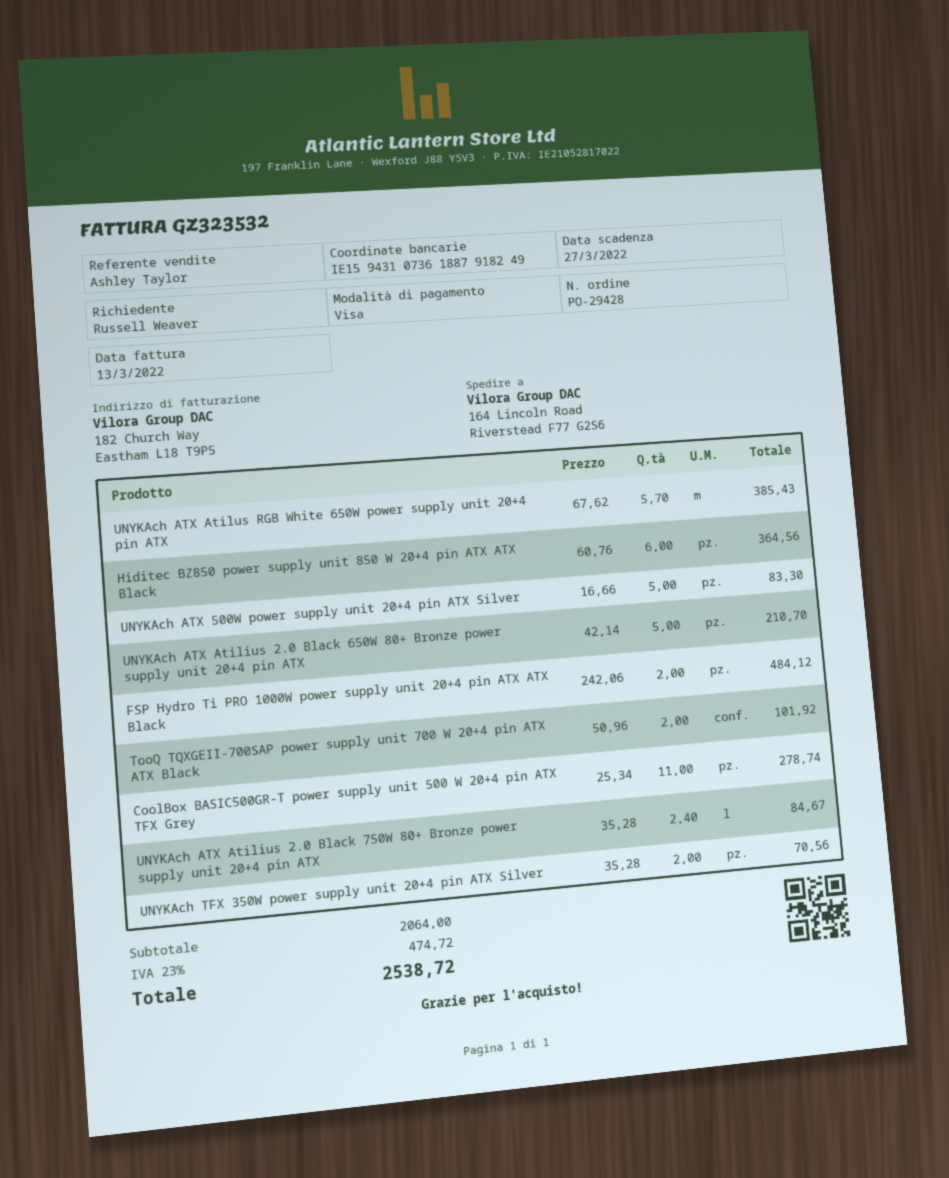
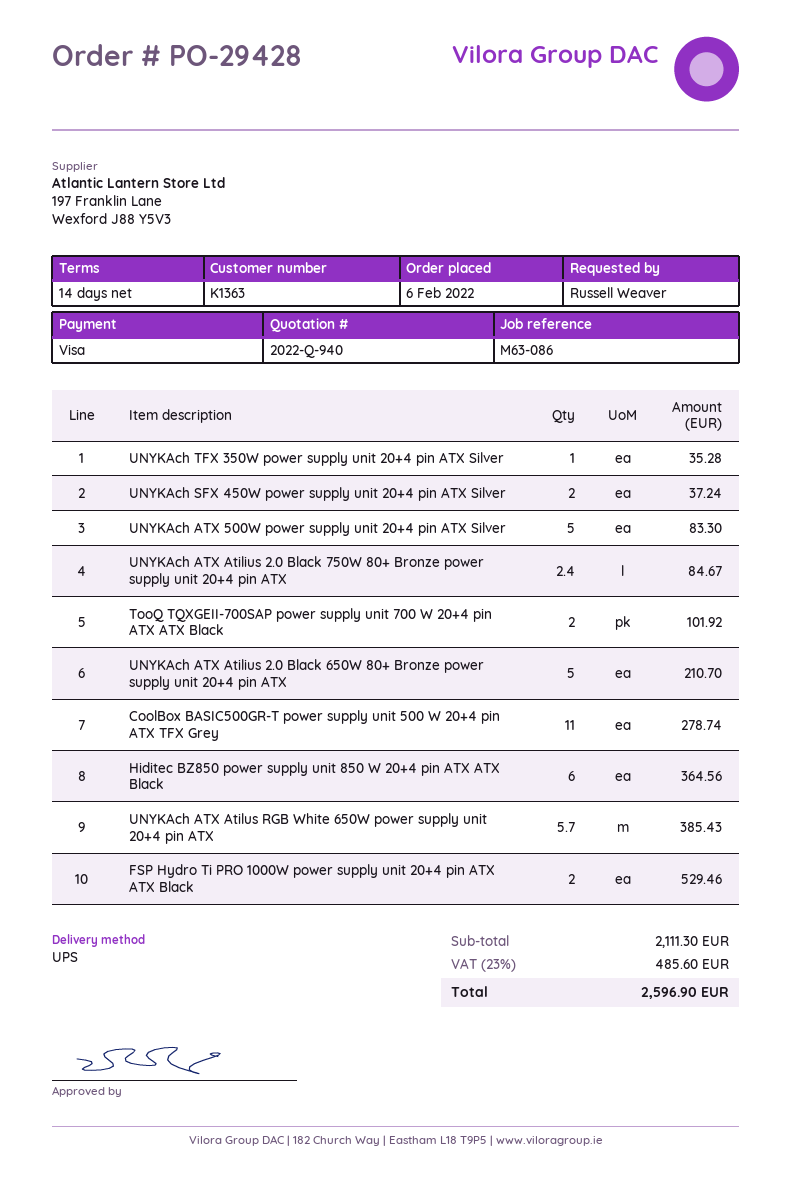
FSP Hydro Ti PRO 1000W power supply unit 20+4 pin ATX ATX Black: 2 for 484.12 -> 2 for 529.46
UNYKAch TFX 350W power supply unit 20+4 pin ATX Silver: 2 for 70.56 -> 1 for 35.28
UNYKAch SFX 450W power supply unit 20+4 pin ATX Silver: none -> 2 for 37.24
subtotal: 2064.00 -> 2111.30
tax: 23% = 474.72 -> 23% = 485.60
total: 2538.72 -> 2596.90

